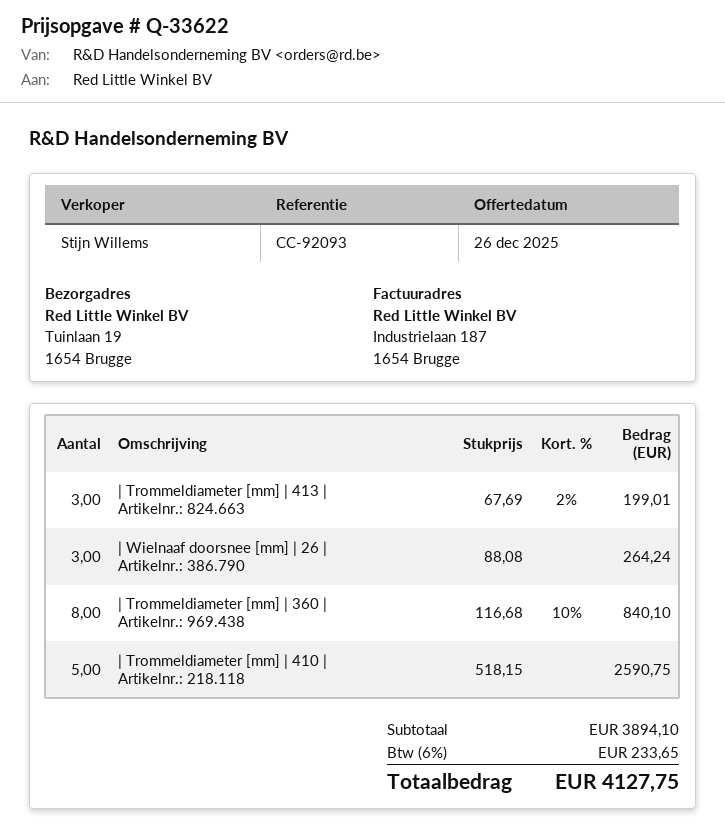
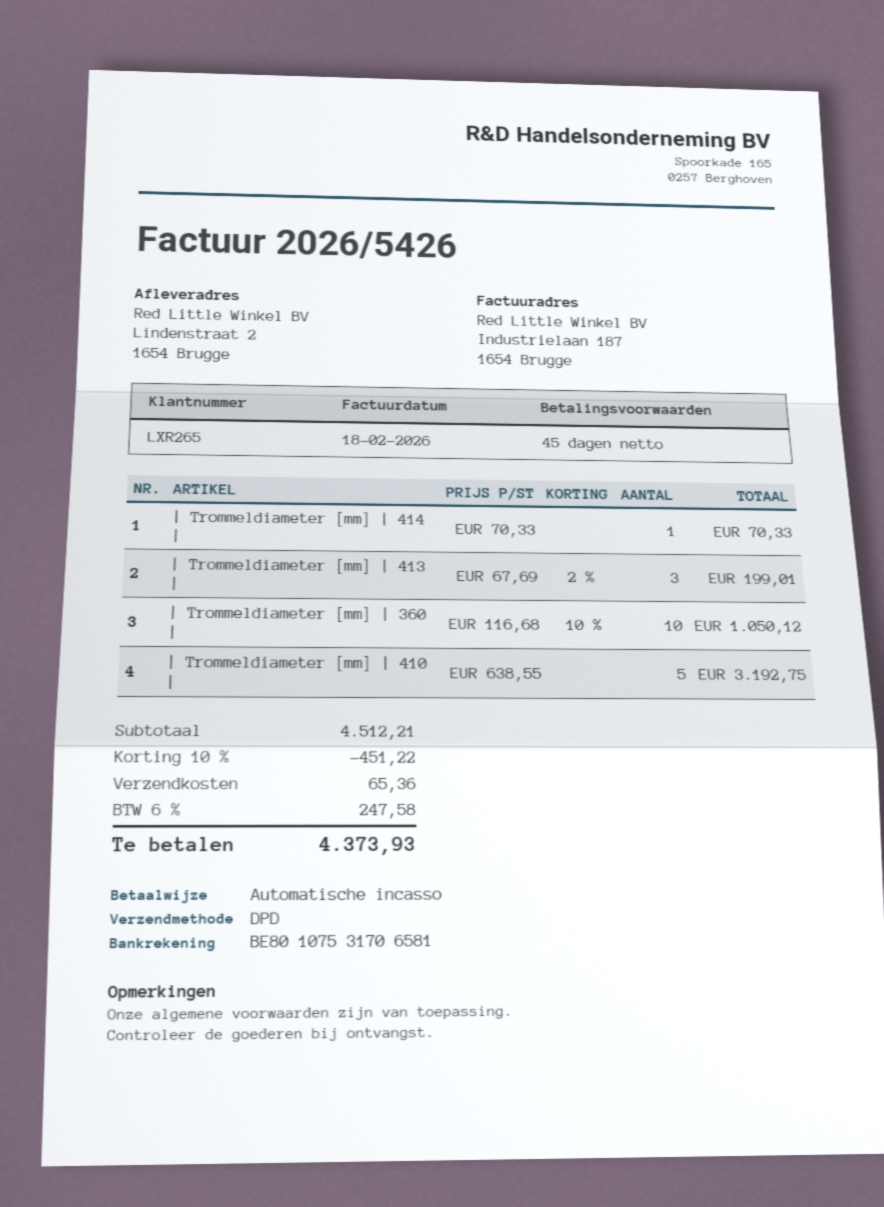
ship to: Tuinlaan 19, 1654 Brugge -> Lindenstraat 2, 1654 Brugge
| Wielnaaf doorsnee [mm] | 26 |: 3 x 88.08 = 264.24 -> none
| Trommeldiameter [mm] | 360 |: 8 x 116.68 - 10% = 840.10 -> 10 x 116.68 - 10% = 1050.12
| Trommeldiameter [mm] | 410 |: 5 x 518.15 = 2590.75 -> 5 x 638.55 = 3192.75
| Trommeldiameter [mm] | 414 |: none -> 1 x 70.33 = 70.33
subtotal: 3894.10 -> 4512.21
discount: none -> 10% = 451.22
shipping: none -> 65.36
tax: 6% = 233.65 -> 6% = 247.58
total: 4127.75 -> 4373.93

